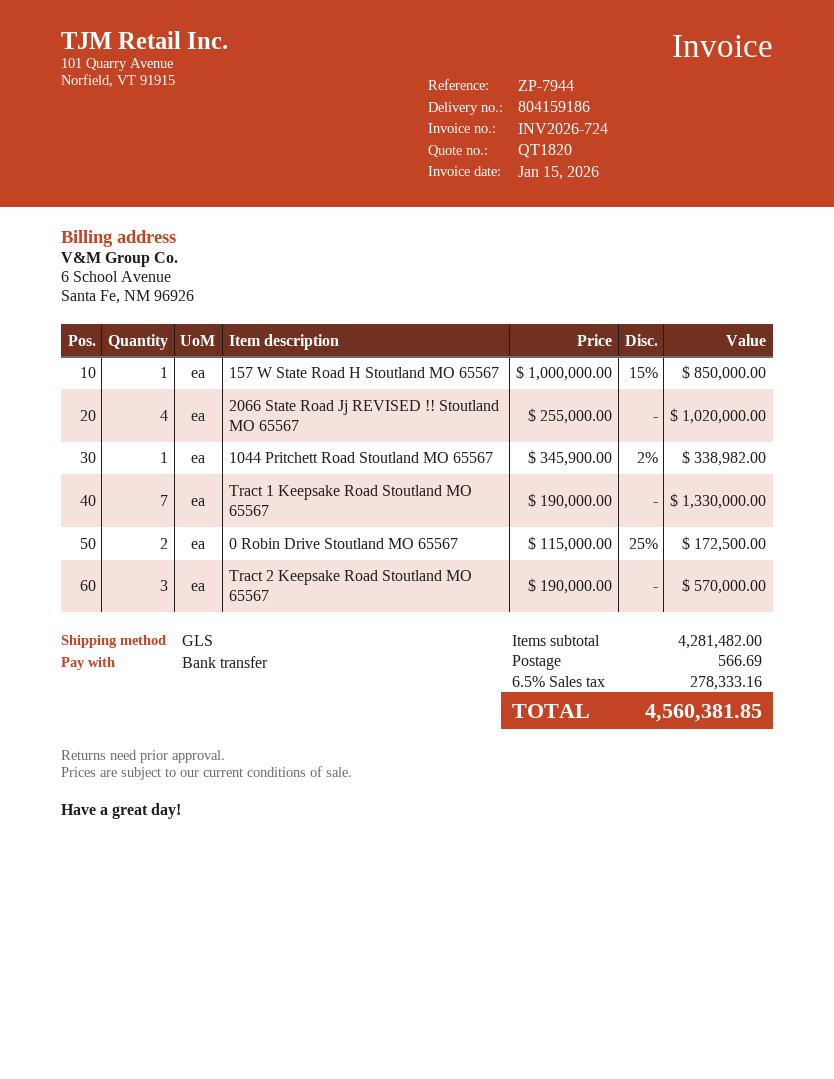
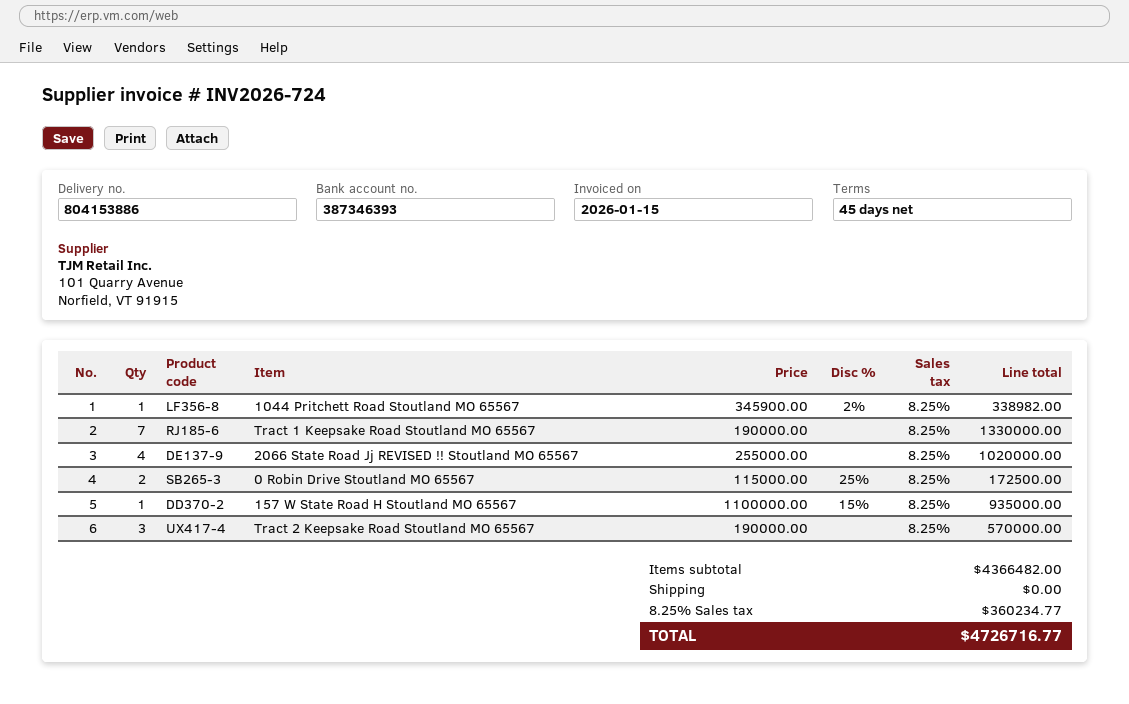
delivery note number: 804159186 -> 804153886
157 W State Road H Stoutland MO 65567: 1 x 1000000.00 - 15% = 850000.00 -> 1 x 1100000.00 - 15% = 935000.00
subtotal: 4281482.00 -> 4366482.00
shipping: 566.69 -> 0.00
tax: 6.5% = 278333.16 -> 8.25% = 360234.77
total: 4560381.85 -> 4726716.77

